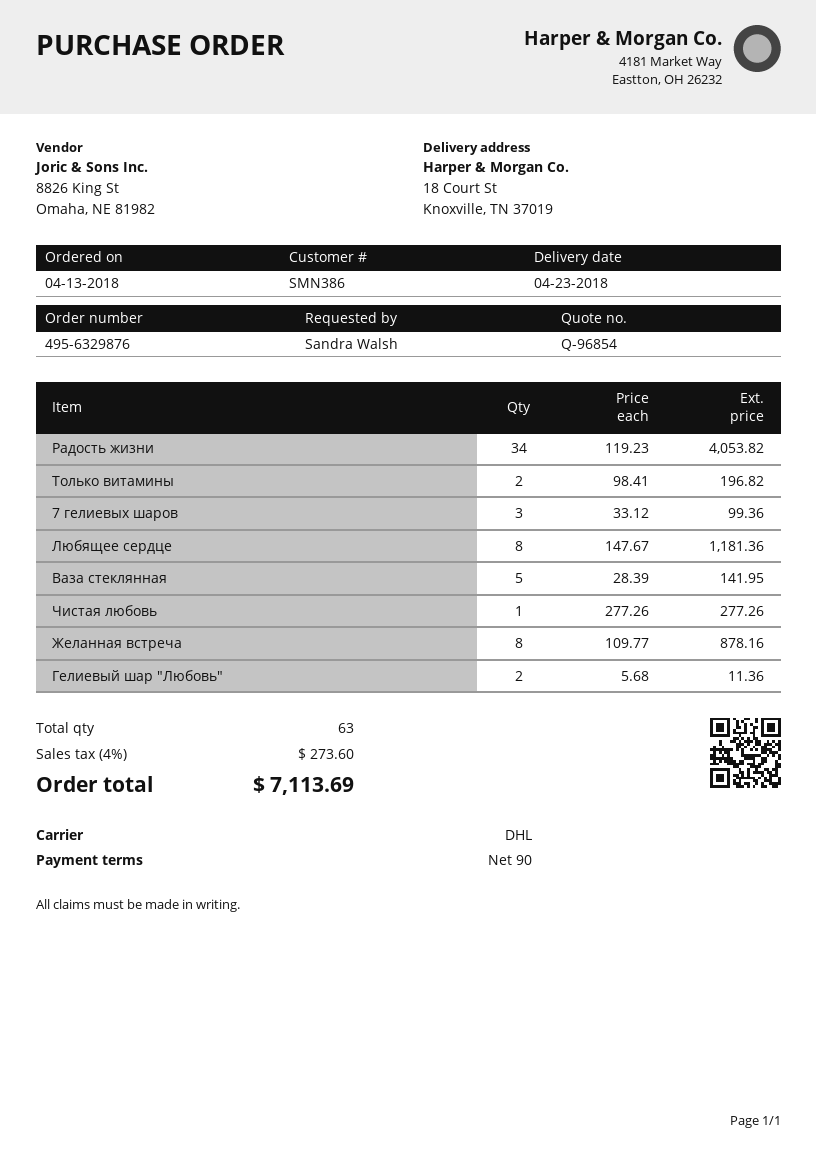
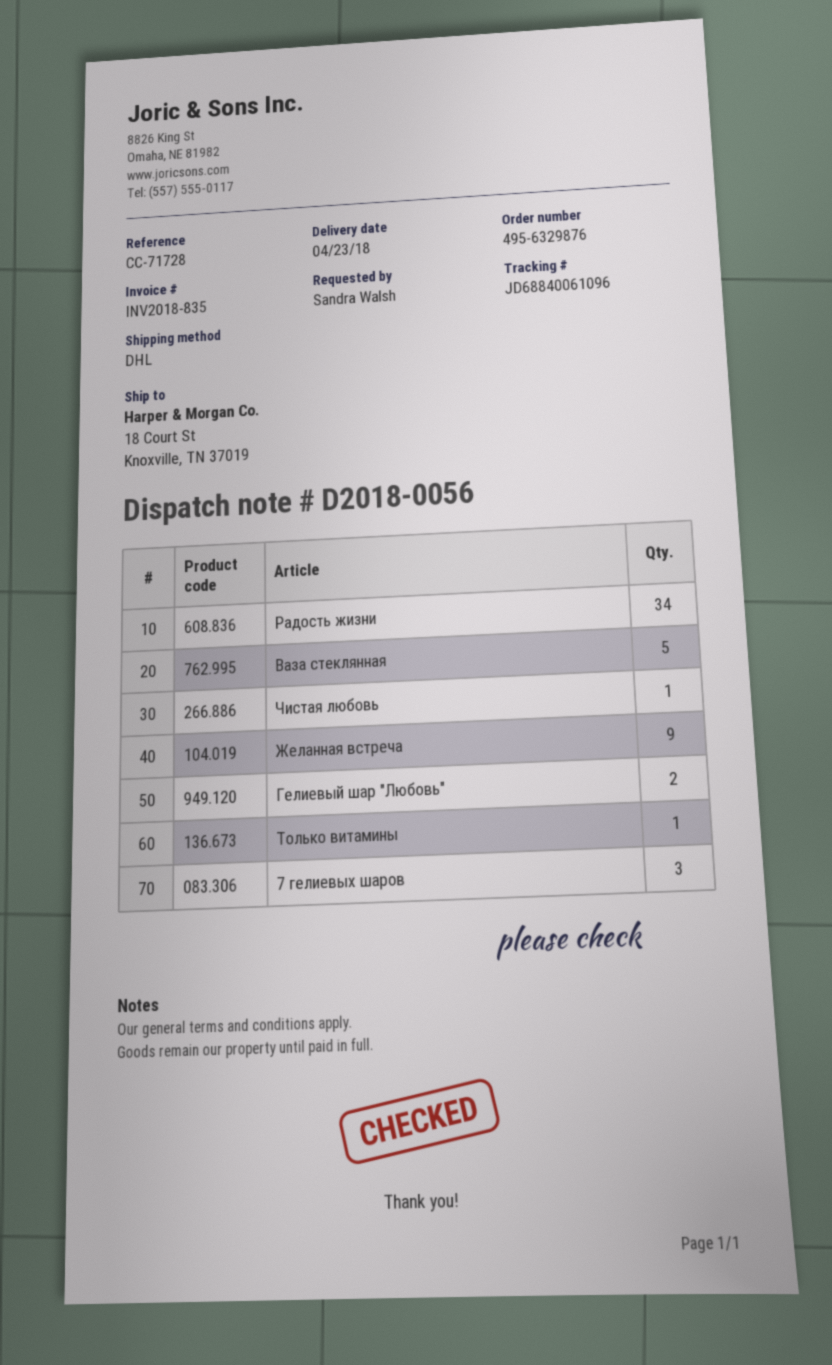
Только витамины: 2 -> 1
Любящее сердце: 8 -> none
Желанная встреча: 8 -> 9

